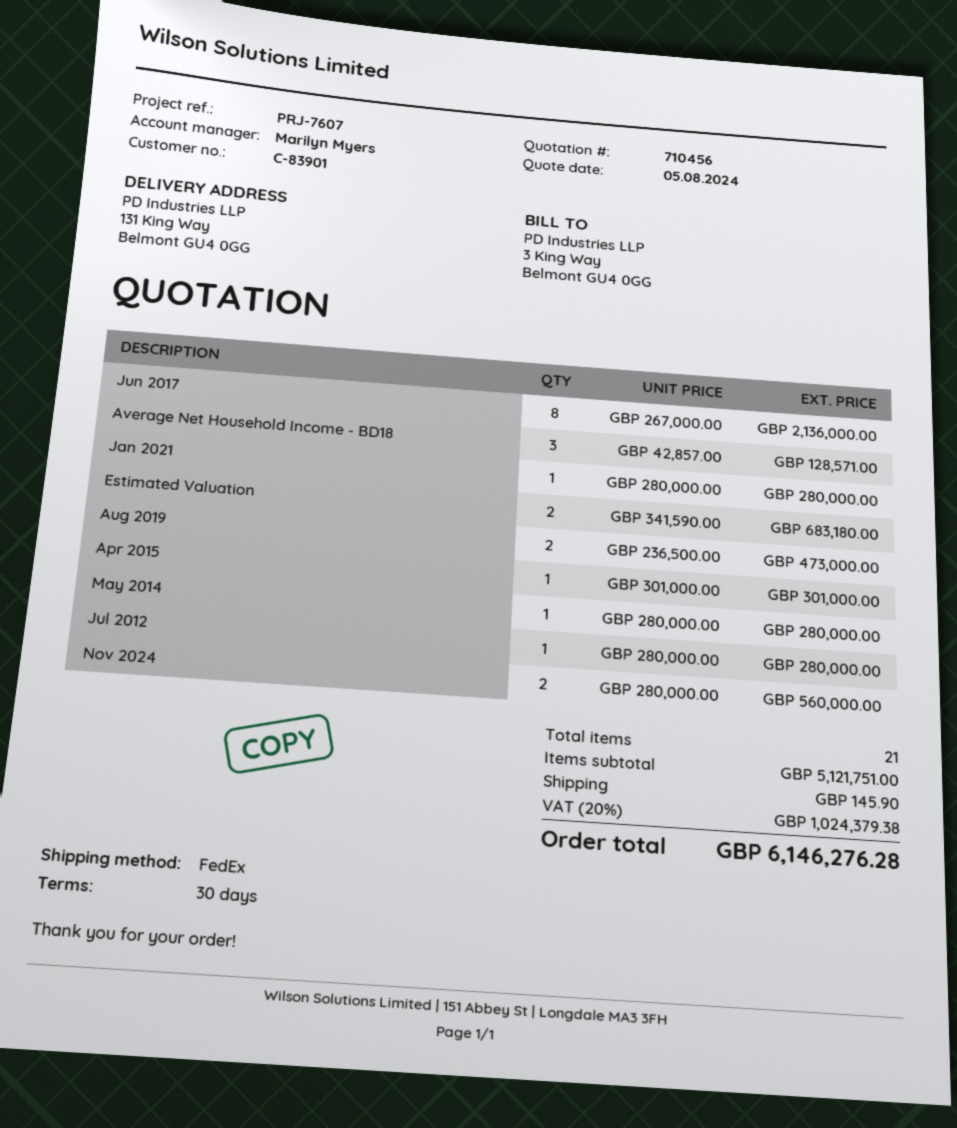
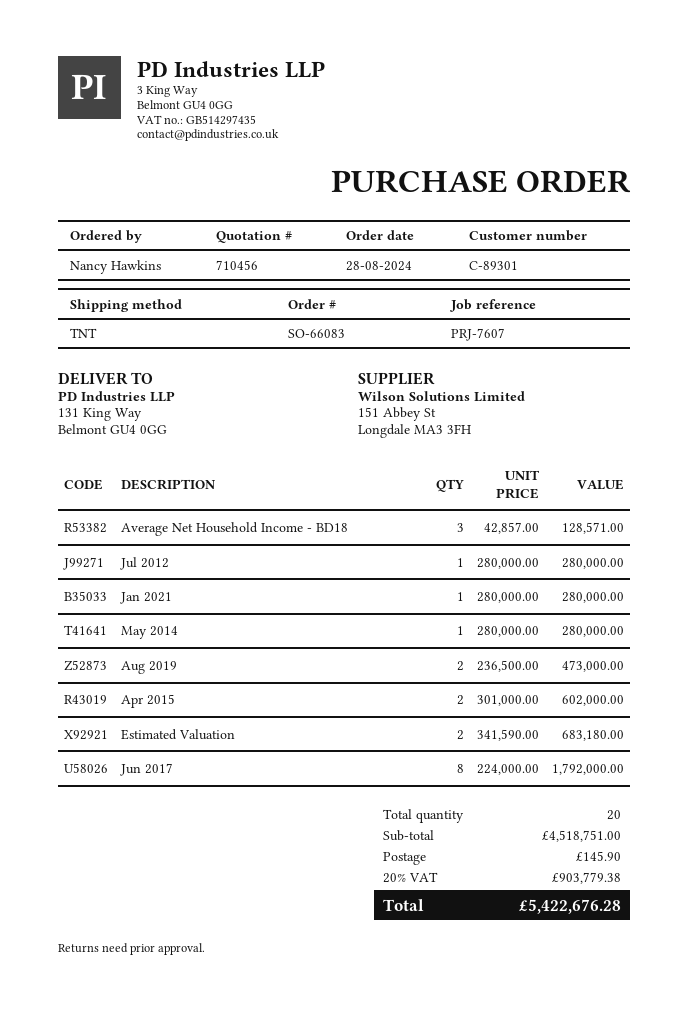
customer number: C-83901 -> C-89301
shipping method: FedEx -> TNT
Jun 2017: 8 x 267000.00 = 2136000.00 -> 8 x 224000.00 = 1792000.00
Apr 2015: 1 x 301000.00 = 301000.00 -> 2 x 301000.00 = 602000.00
Nov 2024: 2 x 280000.00 = 560000.00 -> none
total quantity: 21 -> 20
subtotal: 5121751.00 -> 4518751.00
tax: 20% = 1024379.38 -> 20% = 903779.38
total: 6146276.28 -> 5422676.28

